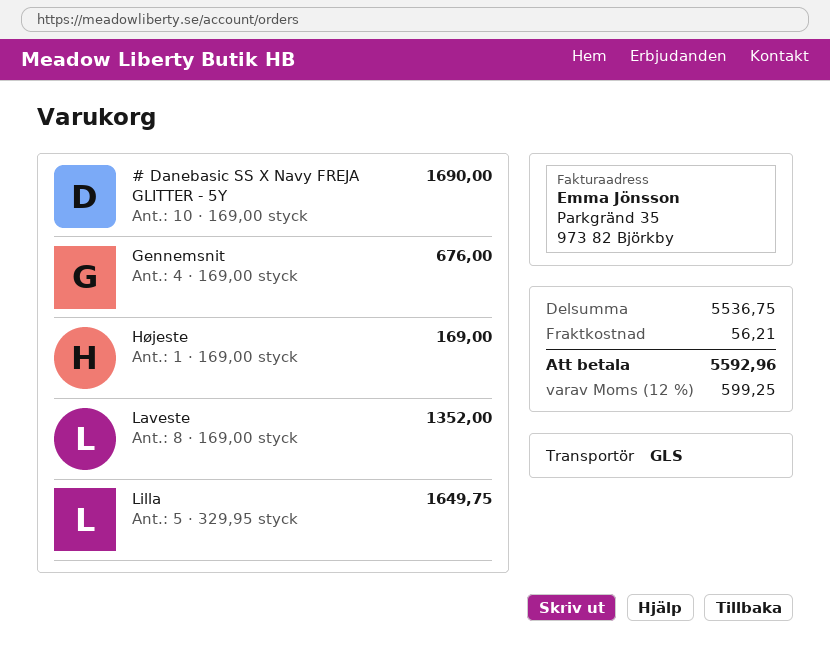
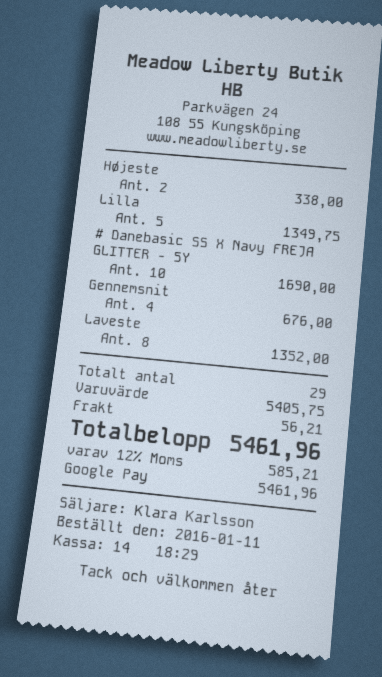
Højeste: 1 for 169.00 -> 2 for 338.00
Lilla: 5 for 1649.75 -> 5 for 1349.75
subtotal: 5536.75 -> 5405.75
tax: 12% = 599.25 -> 12% = 585.21
total: 5592.96 -> 5461.96

